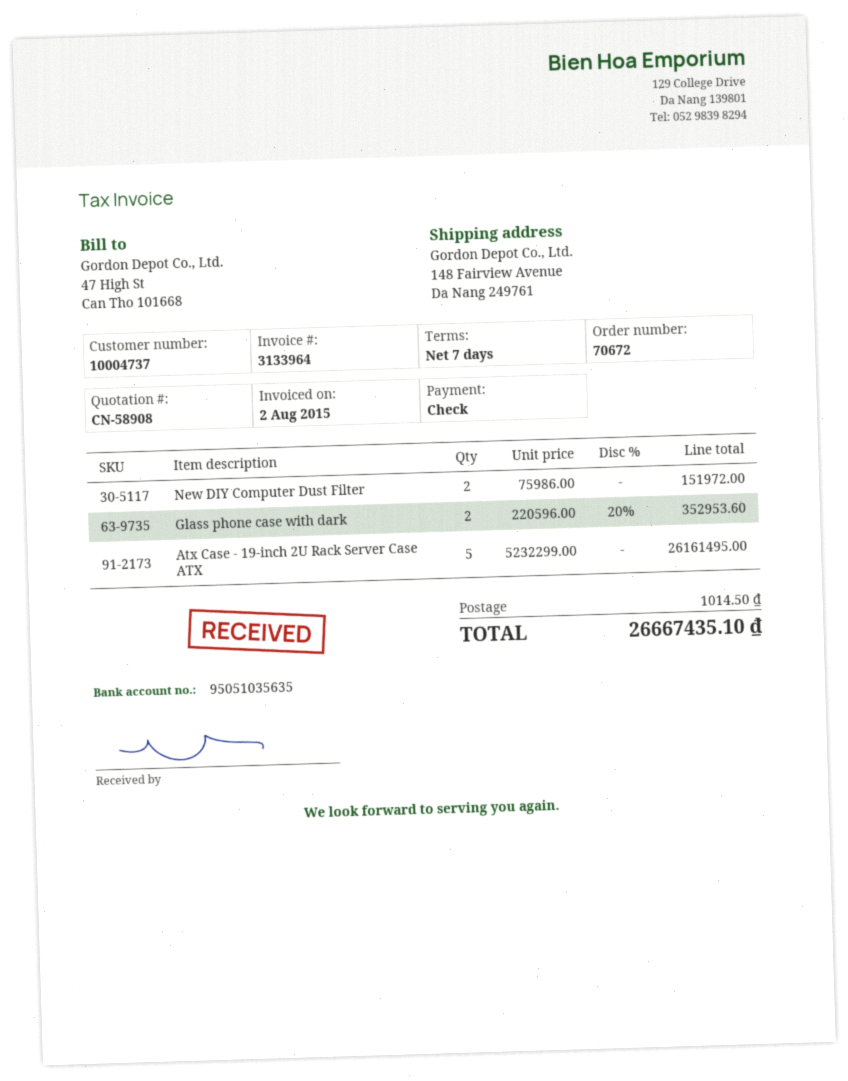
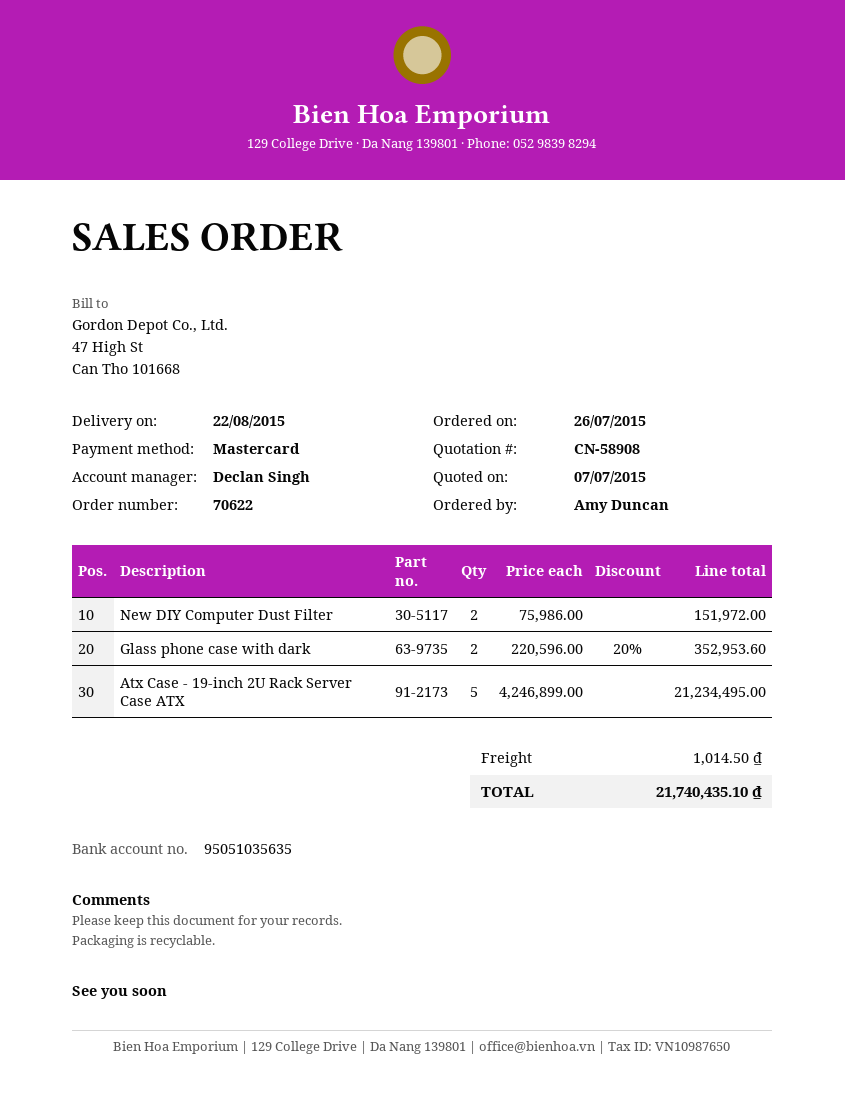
order number: 70672 -> 70622
payment method: cheque -> Mastercard
Atx Case - 19-inch 2U Rack Server Case ATX: 5 x 5232299.00 = 26161495.00 -> 5 x 4246899.00 = 21234495.00
total: 26667435.10 -> 21740435.10

